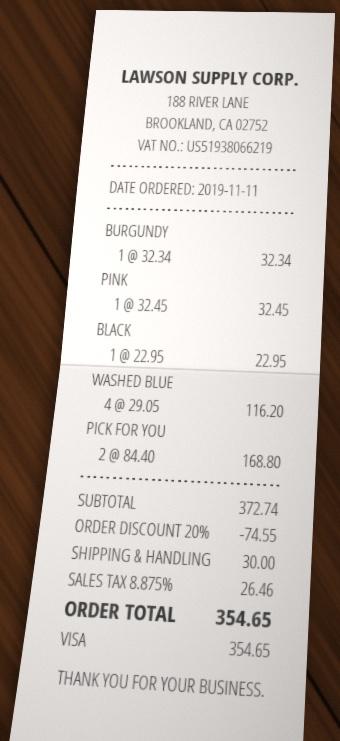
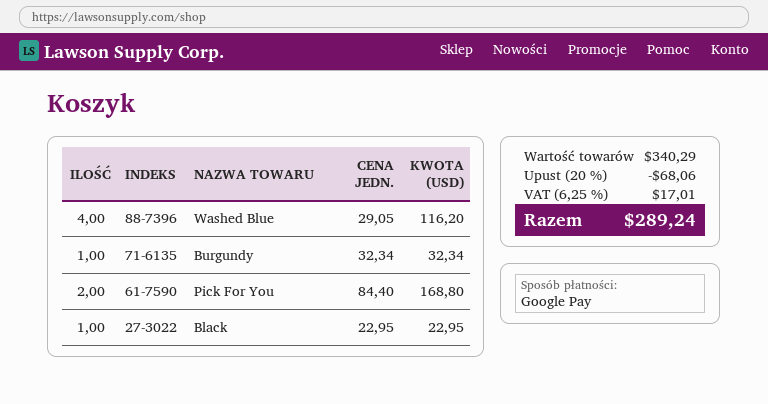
payment method: Visa -> Google Pay
PINK: 1 x 32.45 = 32.45 -> none
subtotal: 372.74 -> 340.29
discount: 20% = 74.55 -> 20% = 68.06
shipping: 30.00 -> none
tax: 8.875% = 26.46 -> 6.25% = 17.01
total: 354.65 -> 289.24

